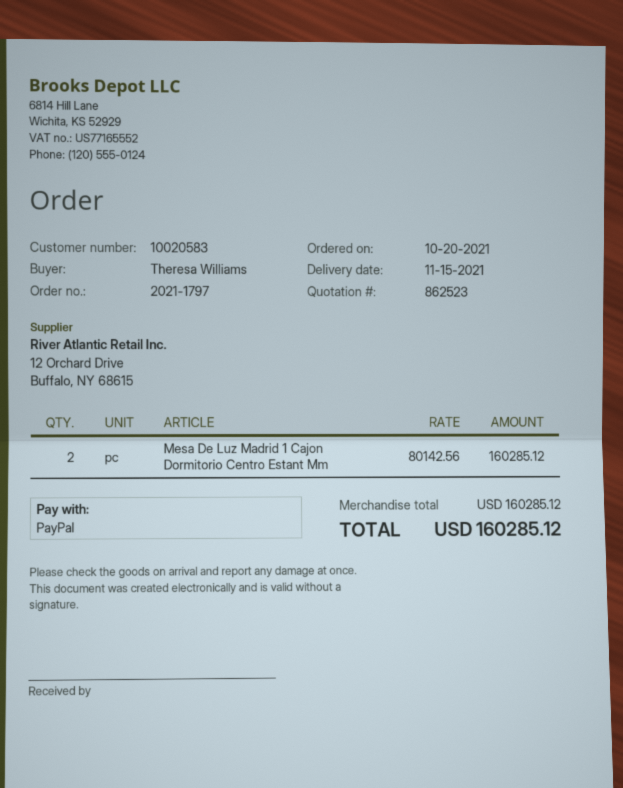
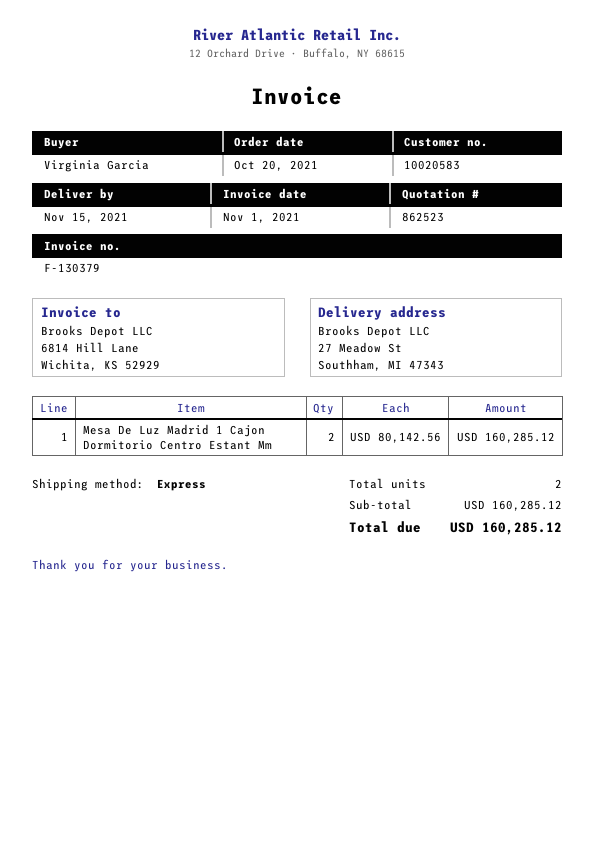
ordered by: Theresa Williams -> Virginia Garcia

